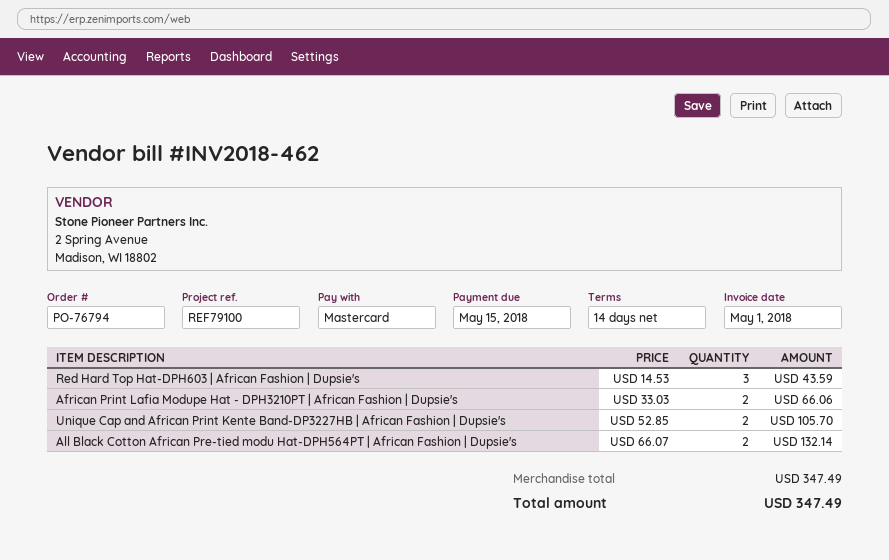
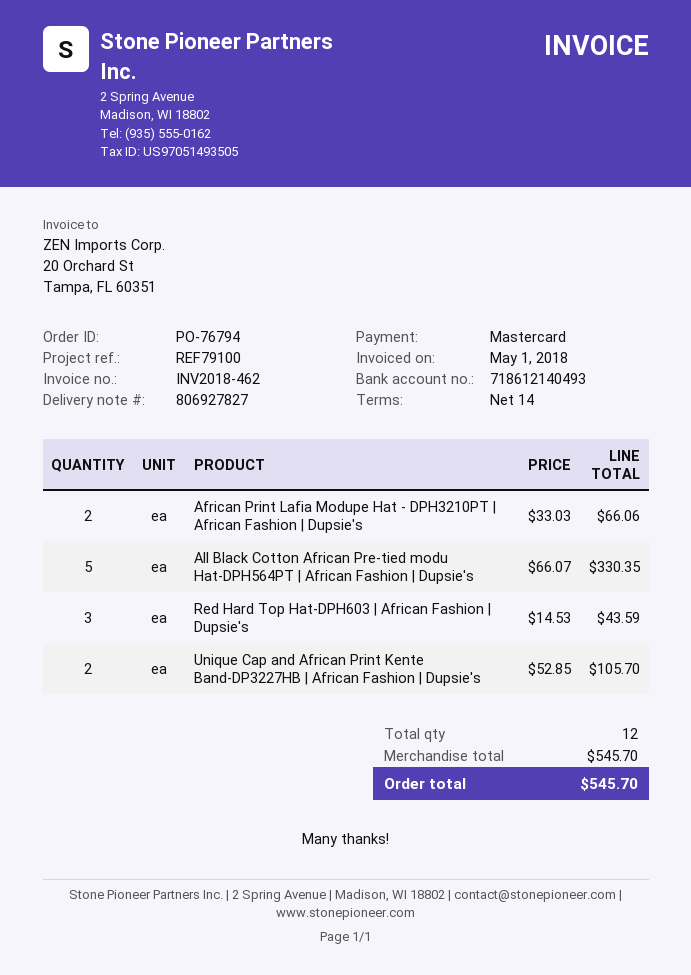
All Black Cotton African Pre-tied modu Hat-DPH564PT | African Fashion | Dupsie's: 2 x 66.07 = 132.14 -> 5 x 66.07 = 330.35
subtotal: 347.49 -> 545.70
total: 347.49 -> 545.70

